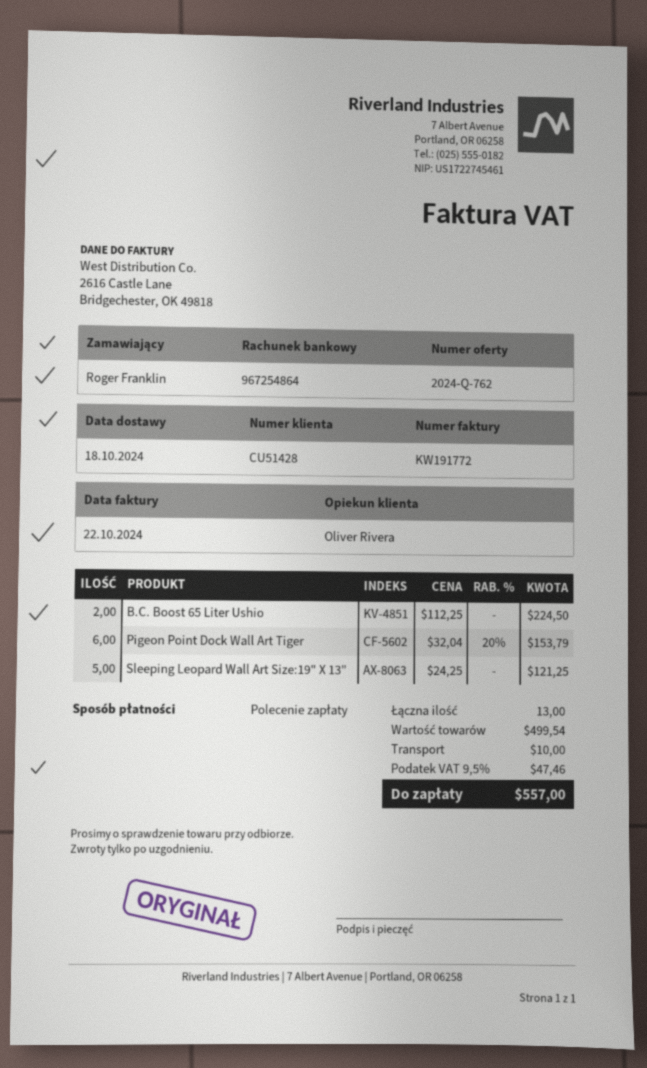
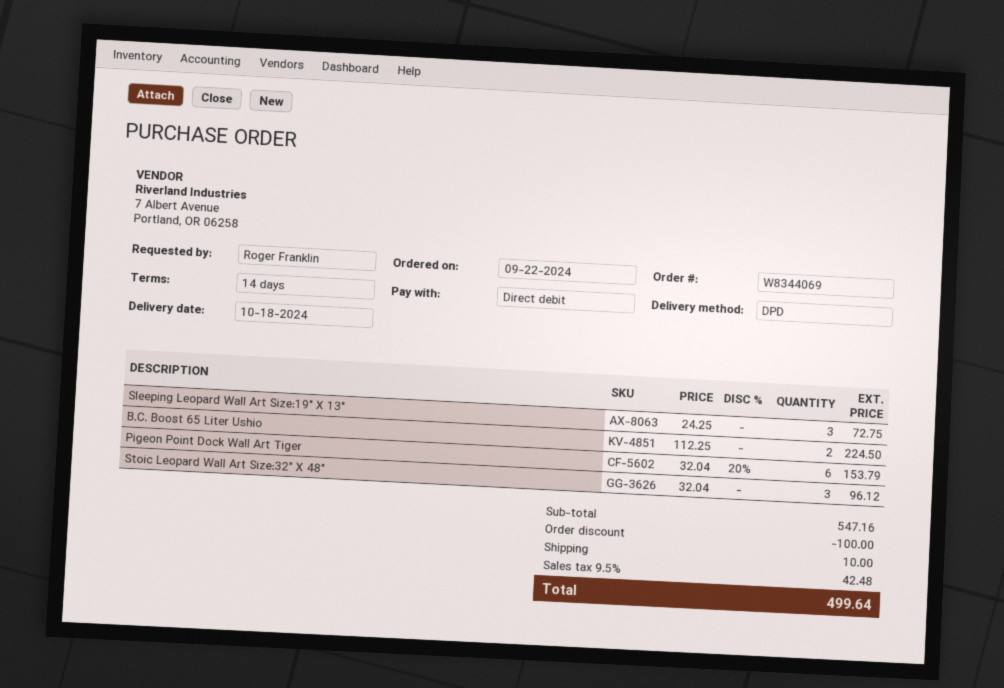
Sleeping Leopard Wall Art Size:19" X 13": 5 x 24.25 = 121.25 -> 3 x 24.25 = 72.75
Stoic Leopard Wall Art Size:32" X 48": none -> 3 x 32.04 = 96.12
subtotal: 499.54 -> 547.16
discount: none -> 100.00
tax: 9.5% = 47.46 -> 9.5% = 42.48
total: 557.00 -> 499.64

